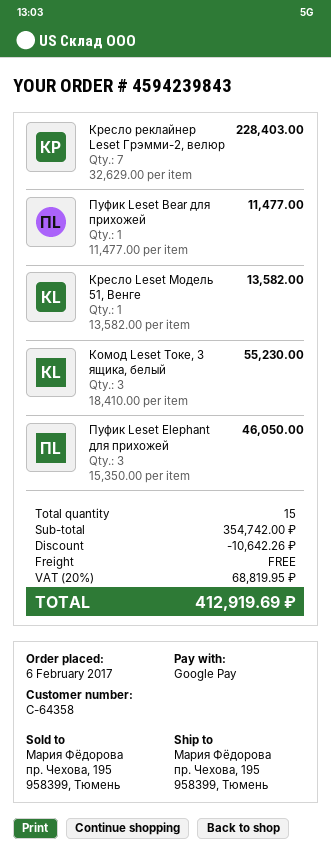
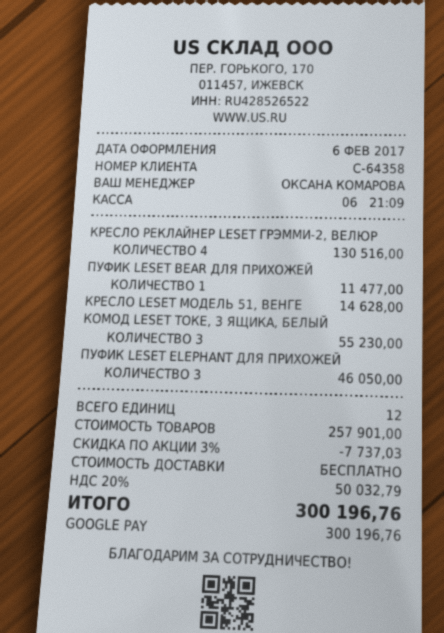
Кресло реклайнер Leset Грэмми-2, велюр: 7 for 228403.00 -> 4 for 130516.00
Кресло Leset Модель 51, Венге: 1 for 13582.00 -> 1 for 14628.00
total quantity: 15 -> 12
subtotal: 354742.00 -> 257901.00
discount: 10642.26 -> 7737.03
tax: 20% = 68819.95 -> 20% = 50032.79
total: 412919.69 -> 300196.76

